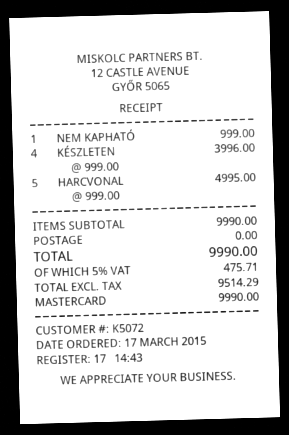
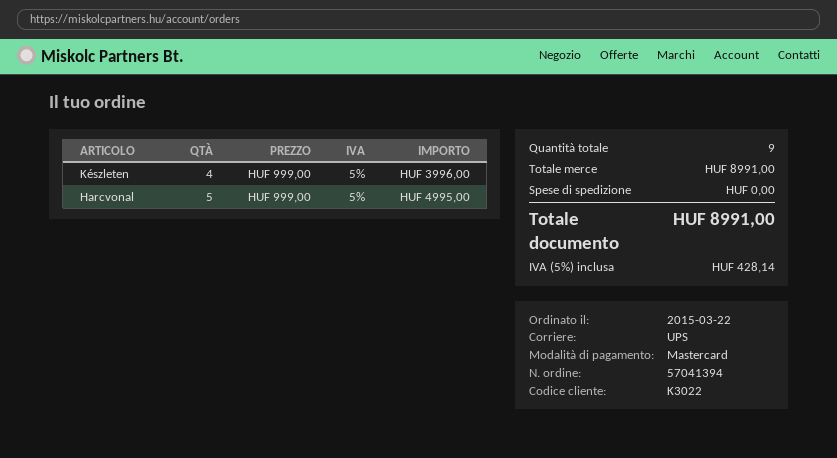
order date: 2015-03-17 -> 2015-03-22
customer number: K5072 -> K3022
NEM KAPHATÓ: 1 x 999.00 = 999.00 -> none
subtotal: 9990.00 -> 8991.00
tax: 5% = 475.71 -> 5% = 428.14
total: 9990.00 -> 8991.00

